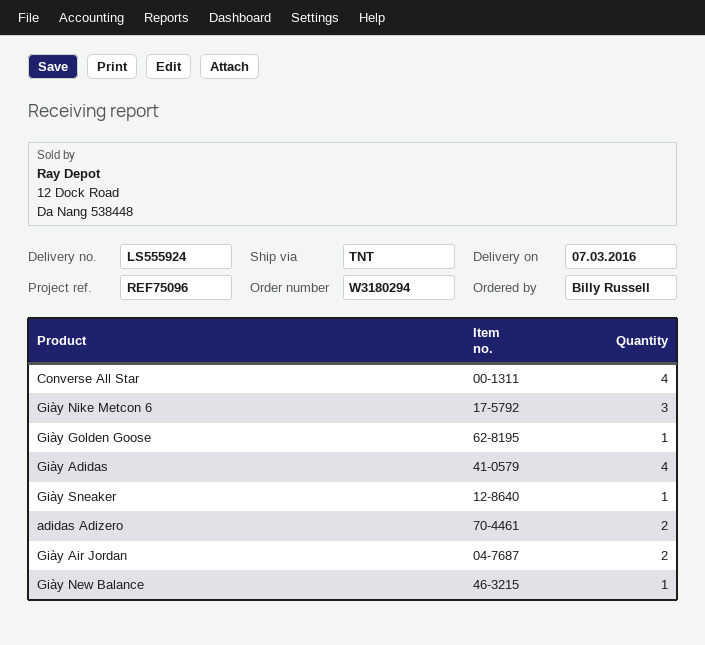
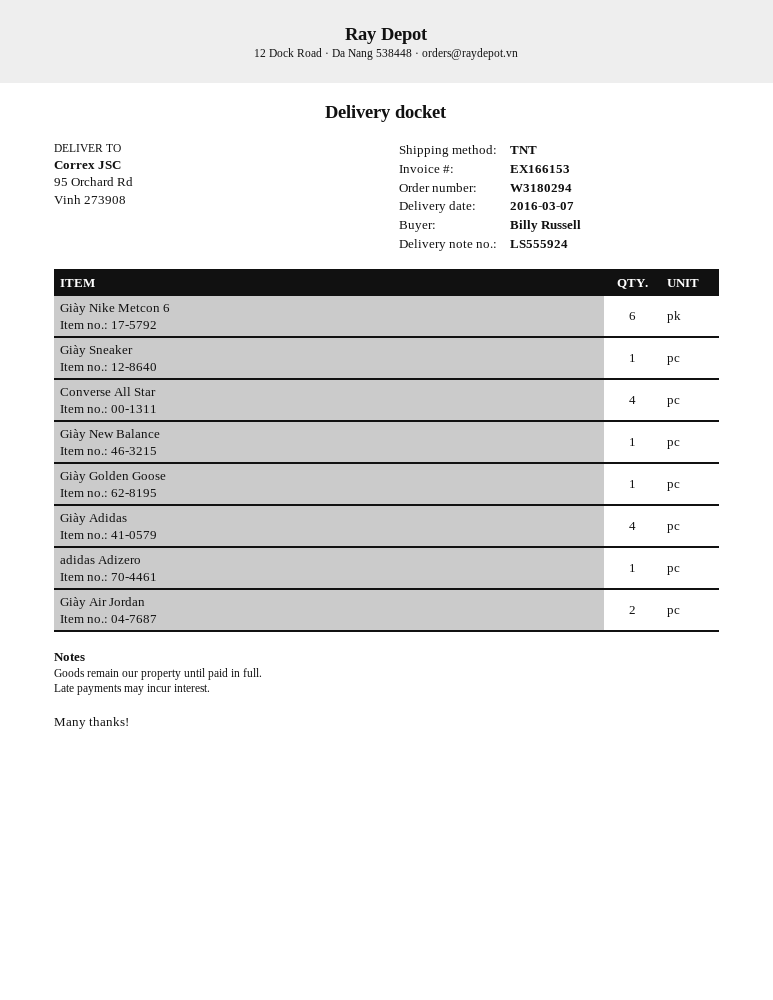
Giày Nike Metcon 6: 3 -> 6
adidas Adizero: 2 -> 1

